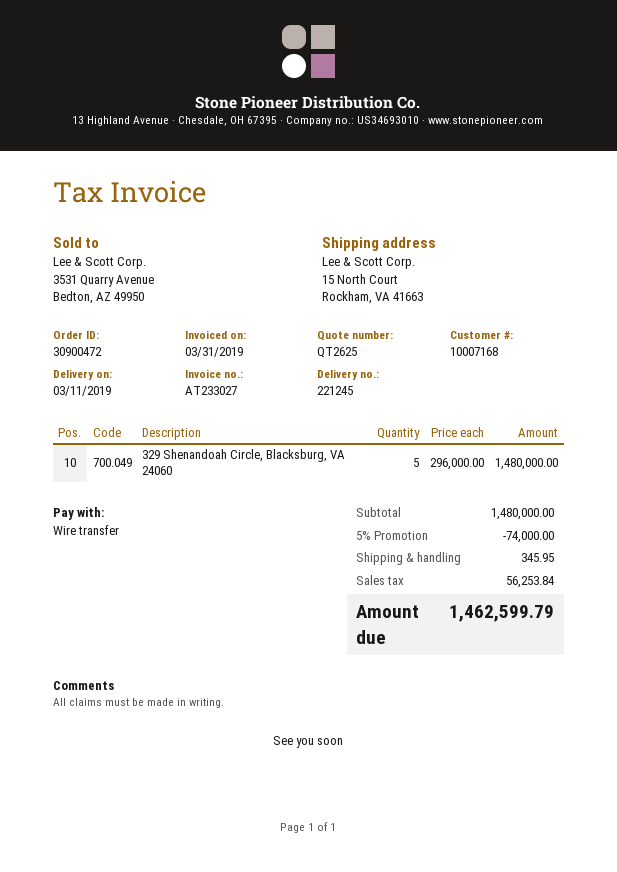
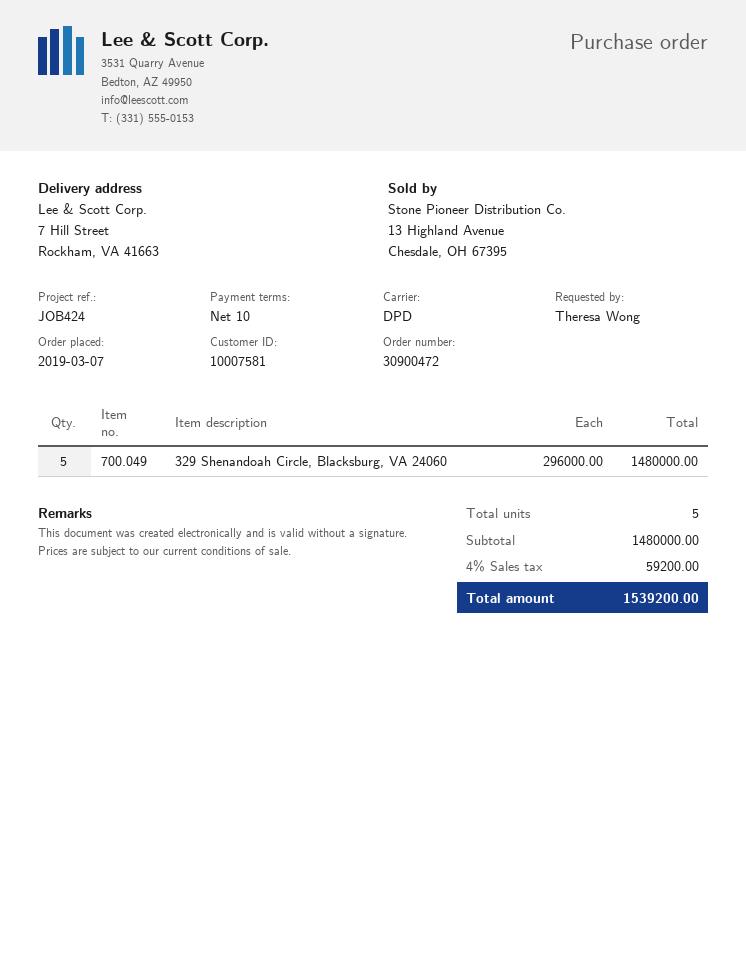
customer number: 10007168 -> 10007581
ship to: 15 North Court, Rockham, VA 41663 -> 7 Hill Street, Rockham, VA 41663
discount: 5% = 74000.00 -> none
shipping: 345.95 -> none
tax: 56253.84 -> 59200.00
total: 1462599.79 -> 1539200.00

